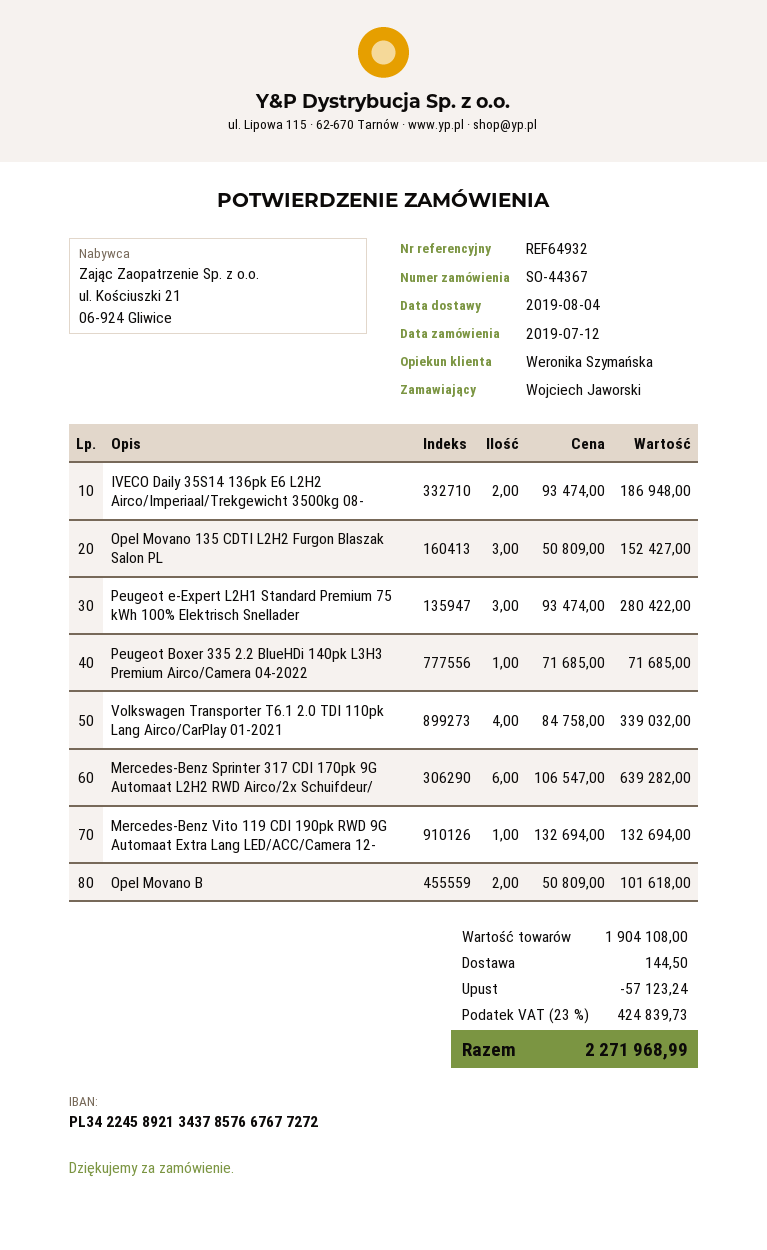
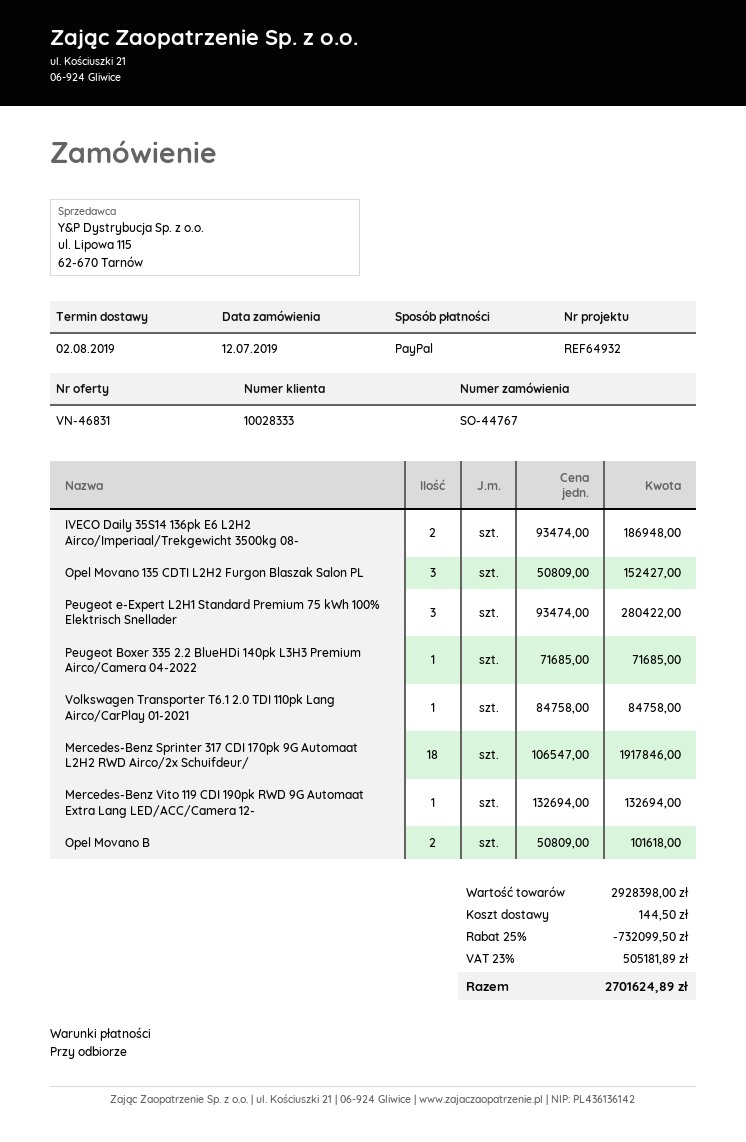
order number: SO-44367 -> SO-44767
delivery date: 2019-08-04 -> 2019-08-02
Volkswagen Transporter T6.1 2.0 TDI 110pk Lang Airco/CarPlay 01-2021: 4 x 84758.00 = 339032.00 -> 1 x 84758.00 = 84758.00
Mercedes-Benz Sprinter 317 CDI 170pk 9G Automaat L2H2 RWD Airco/2x Schuifdeur/: 6 x 106547.00 = 639282.00 -> 18 x 106547.00 = 1917846.00
subtotal: 1904108.00 -> 2928398.00
discount: 57123.24 -> 732099.50
tax: 23% = 424839.73 -> 23% = 505181.89
total: 2271968.99 -> 2701624.89

